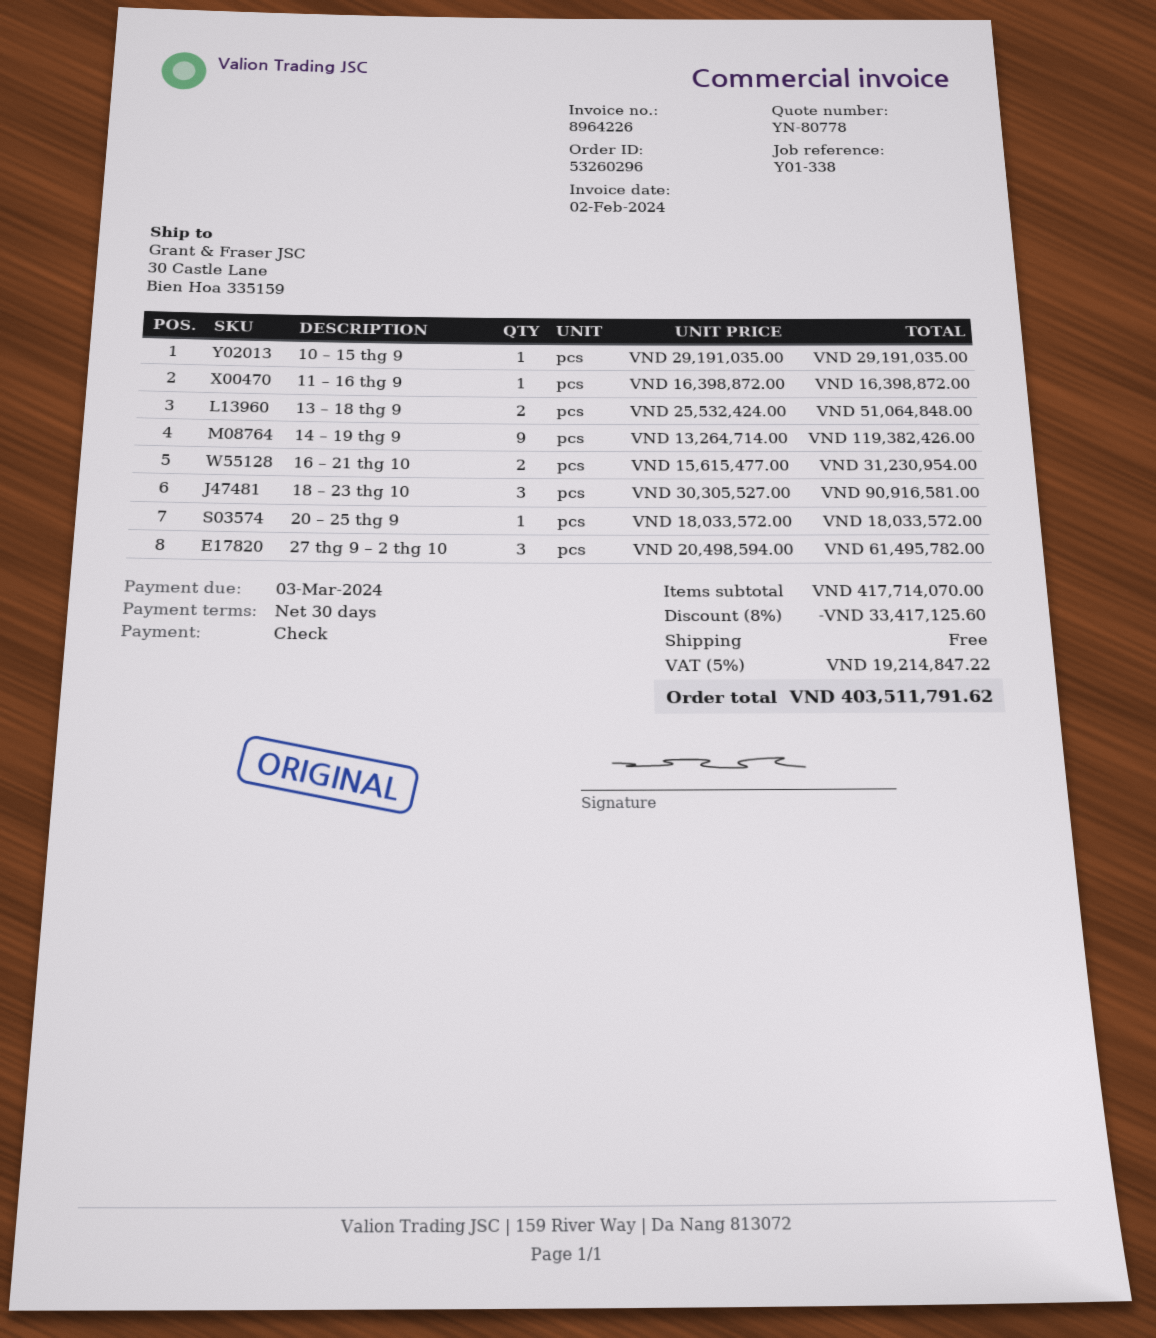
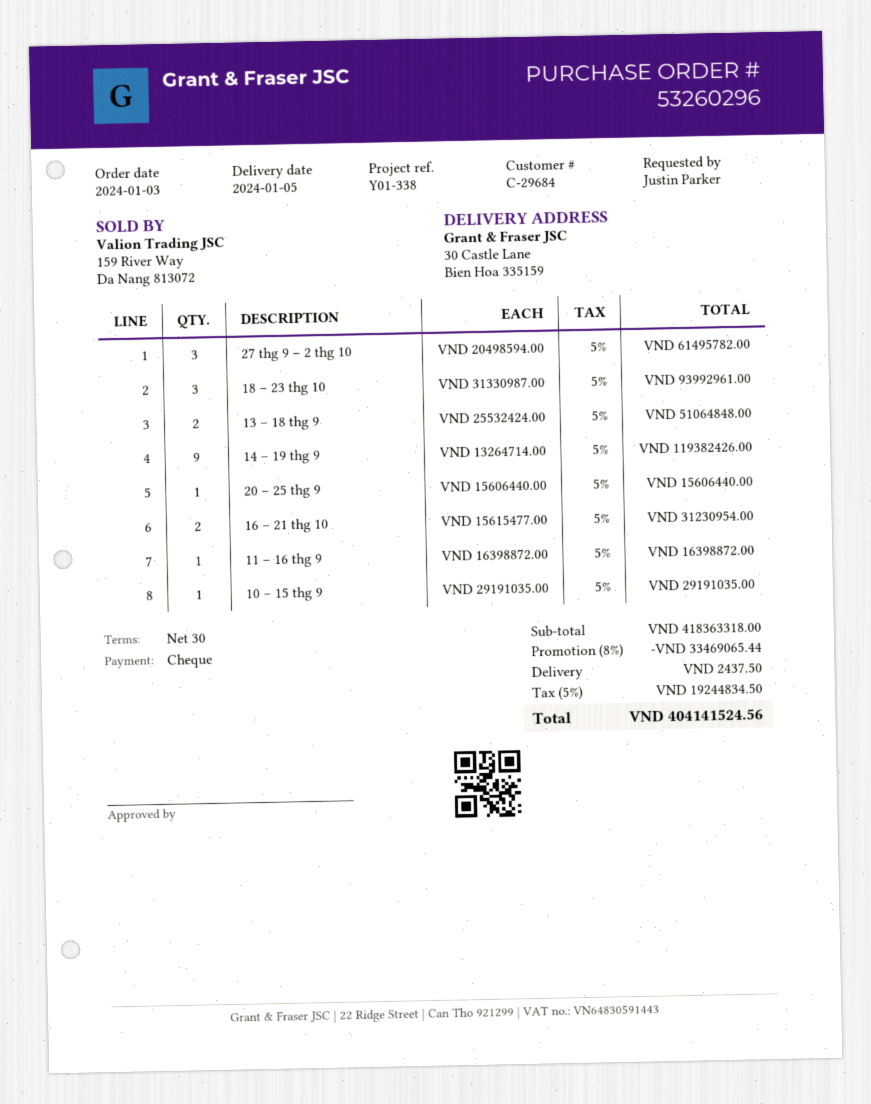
18 – 23 thg 10: 3 x 30305527.00 = 90916581.00 -> 3 x 31330987.00 = 93992961.00
20 – 25 thg 9: 1 x 18033572.00 = 18033572.00 -> 1 x 15606440.00 = 15606440.00
subtotal: 417714070.00 -> 418363318.00
discount: 8% = 33417125.60 -> 8% = 33469065.44
shipping: 0.00 -> 2437.50
tax: 5% = 19214847.22 -> 5% = 19244834.50
total: 403511791.62 -> 404141524.56

